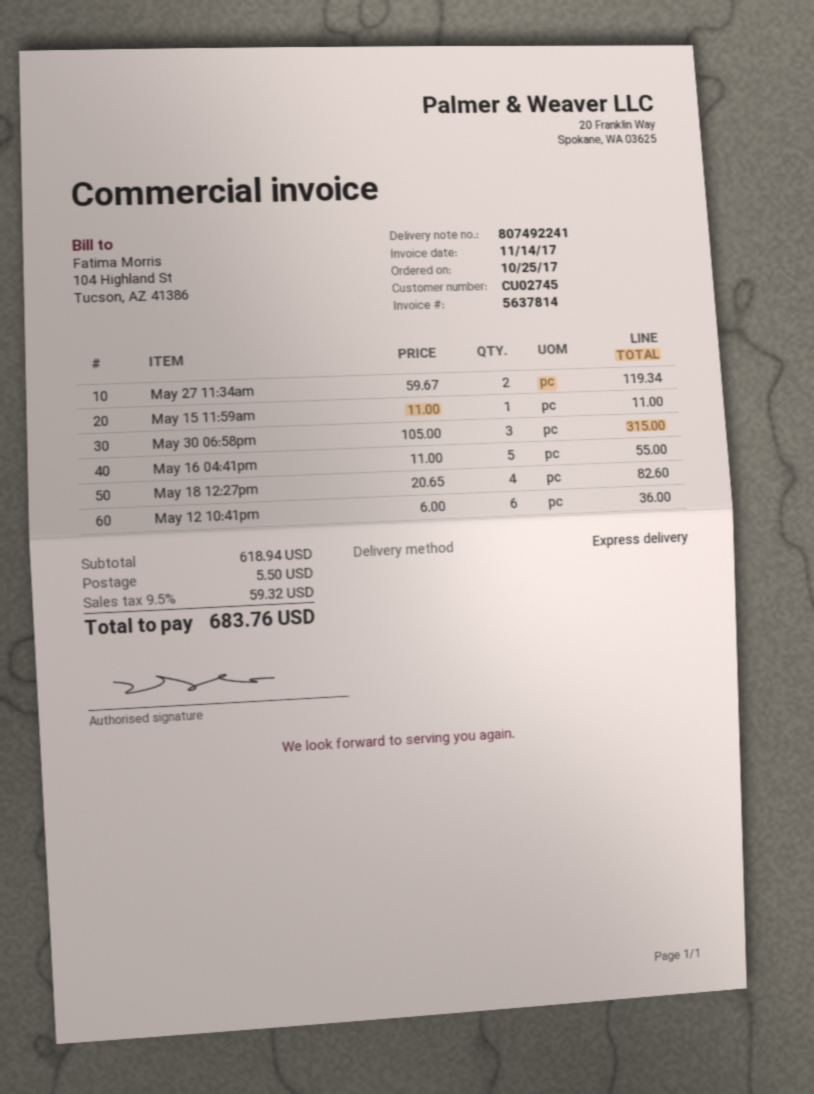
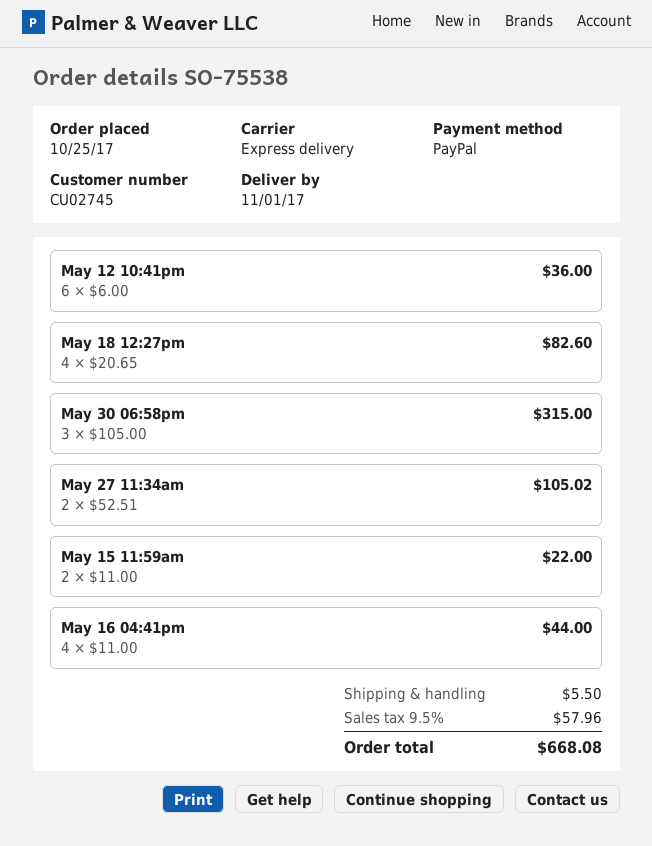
May 27 11:34am: 2 x 59.67 = 119.34 -> 2 x 52.51 = 105.02
May 15 11:59am: 1 x 11.00 = 11.00 -> 2 x 11.00 = 22.00
May 16 04:41pm: 5 x 11.00 = 55.00 -> 4 x 11.00 = 44.00
tax: 9.5% = 59.32 -> 9.5% = 57.96
total: 683.76 -> 668.08

